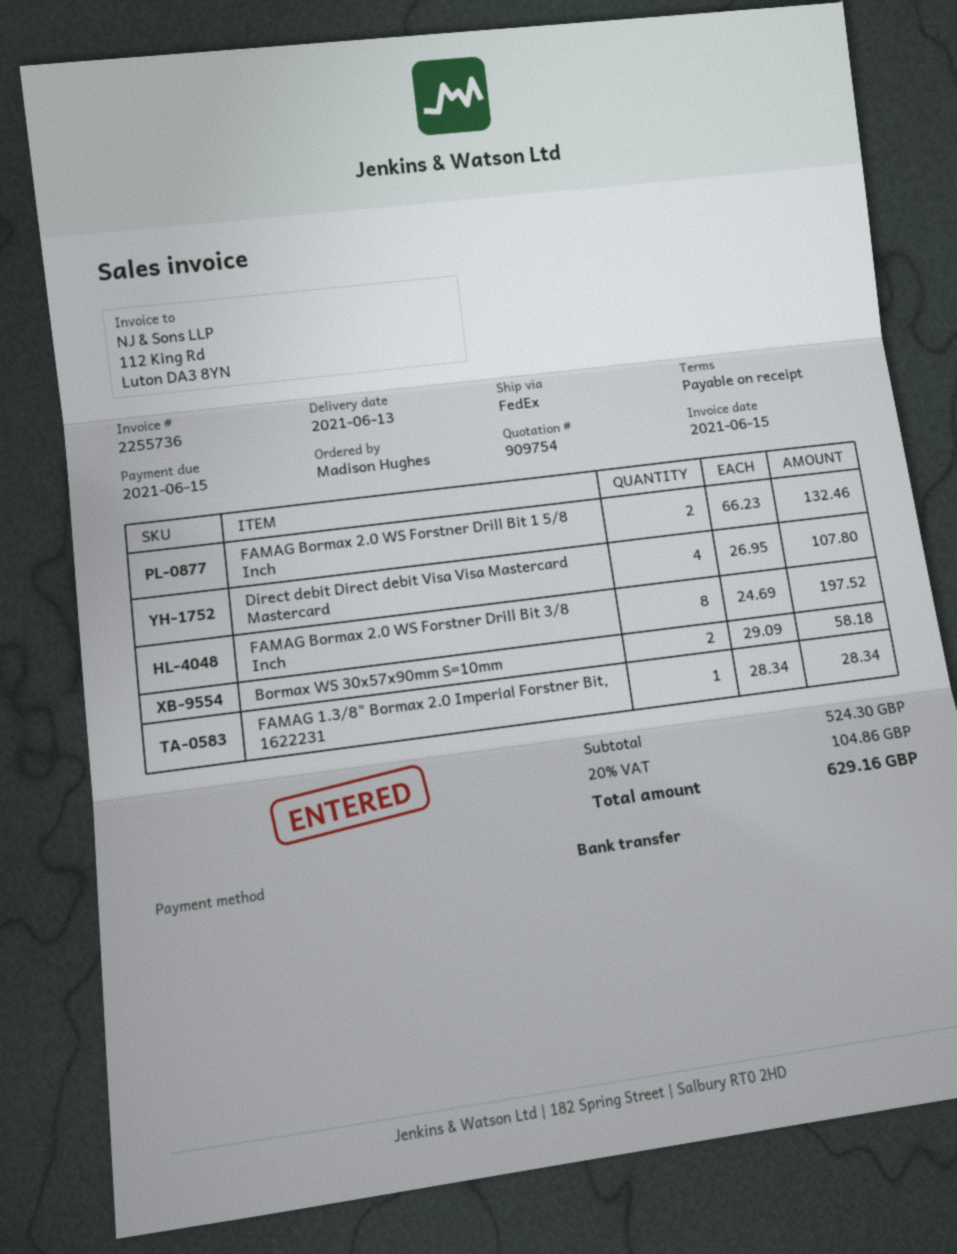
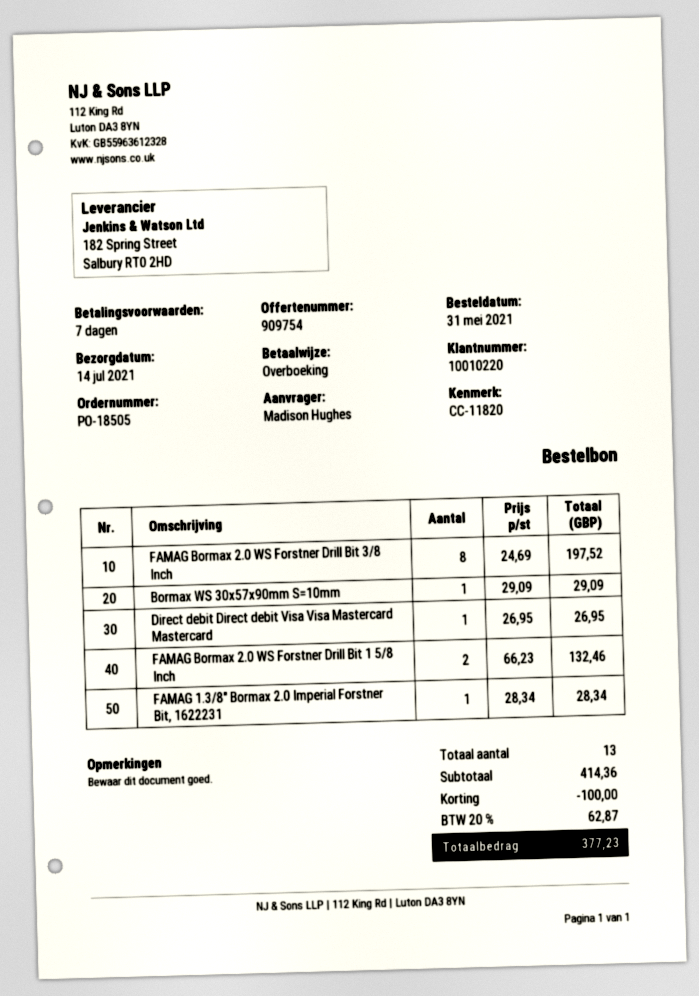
delivery date: 2021-06-13 -> 2021-07-14
payment terms: on receipt -> 7 days
Direct debit Direct debit Visa Visa Mastercard Mastercard: 4 x 26.95 = 107.80 -> 1 x 26.95 = 26.95
Bormax WS 30x57x90mm S=10mm: 2 x 29.09 = 58.18 -> 1 x 29.09 = 29.09
subtotal: 524.30 -> 414.36
discount: none -> 100.00
tax: 20% = 104.86 -> 20% = 62.87
total: 629.16 -> 377.23

